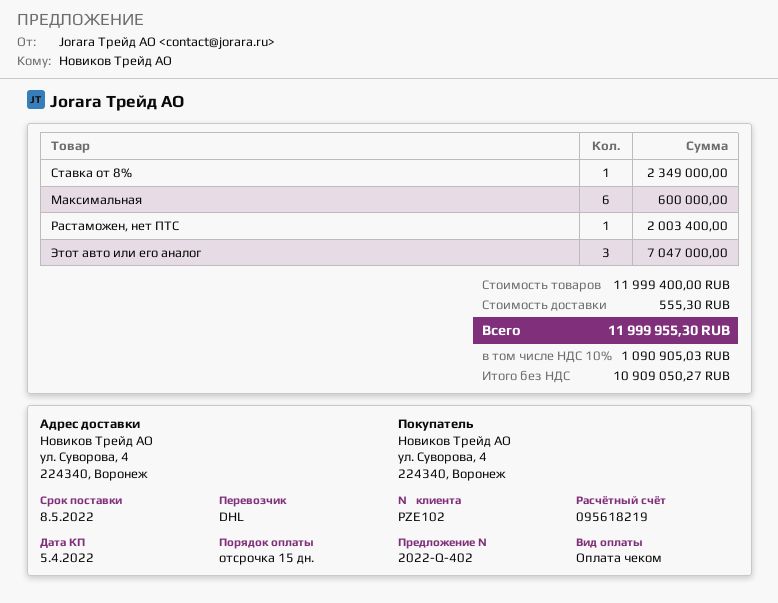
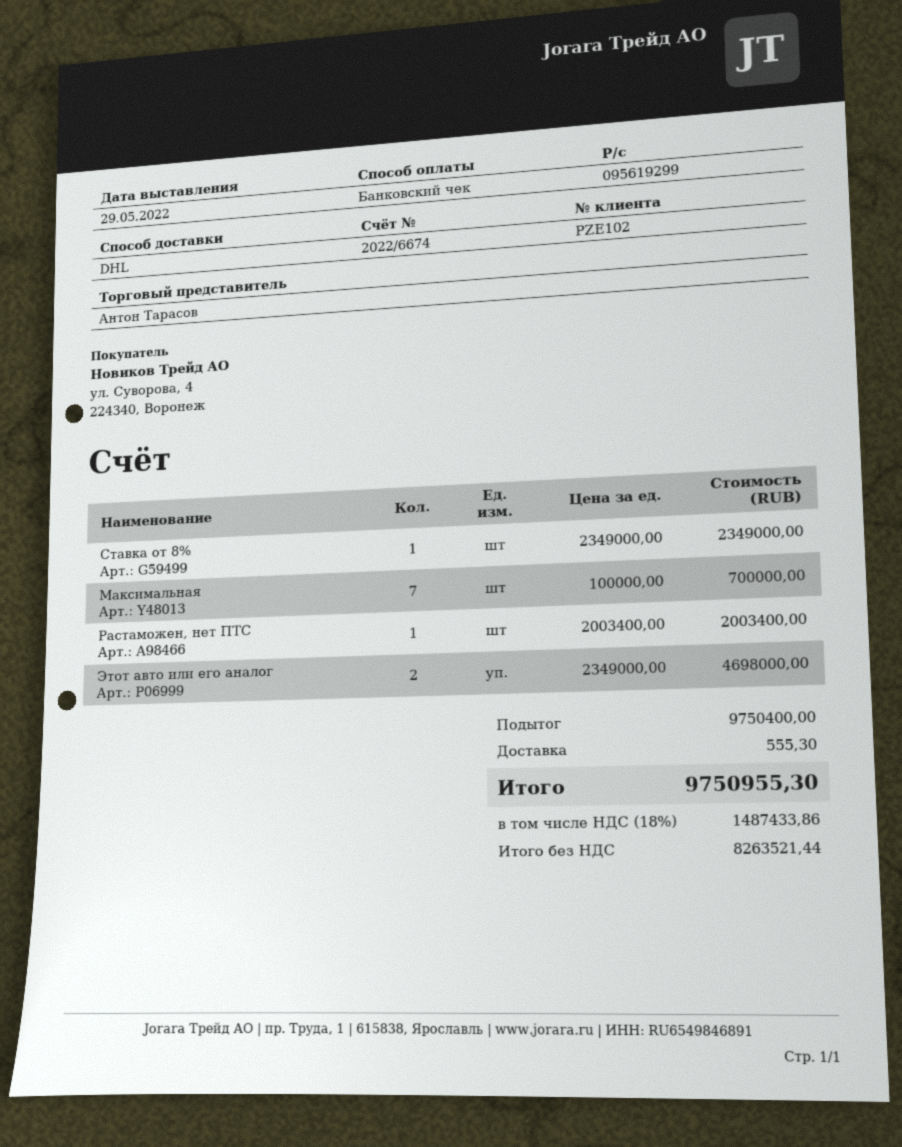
bank account: 095618219 -> 095619299
Максимальная: 6 for 600000.00 -> 7 for 700000.00
Этот авто или его аналог: 3 for 7047000.00 -> 2 for 4698000.00
subtotal: 11999400.00 -> 9750400.00
net: 10909050.27 -> 8263521.44
tax: 10% = 1090905.03 -> 18% = 1487433.86
total: 11999955.30 -> 9750955.30

